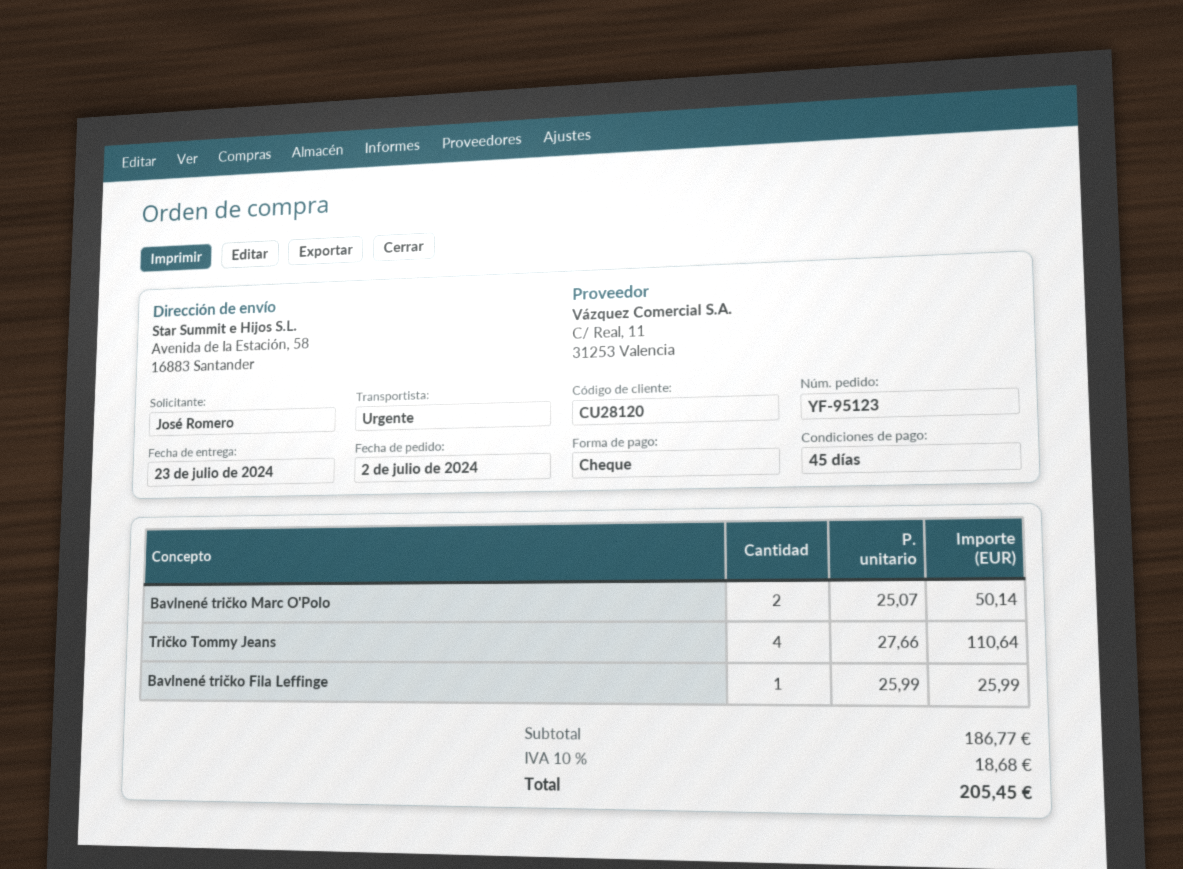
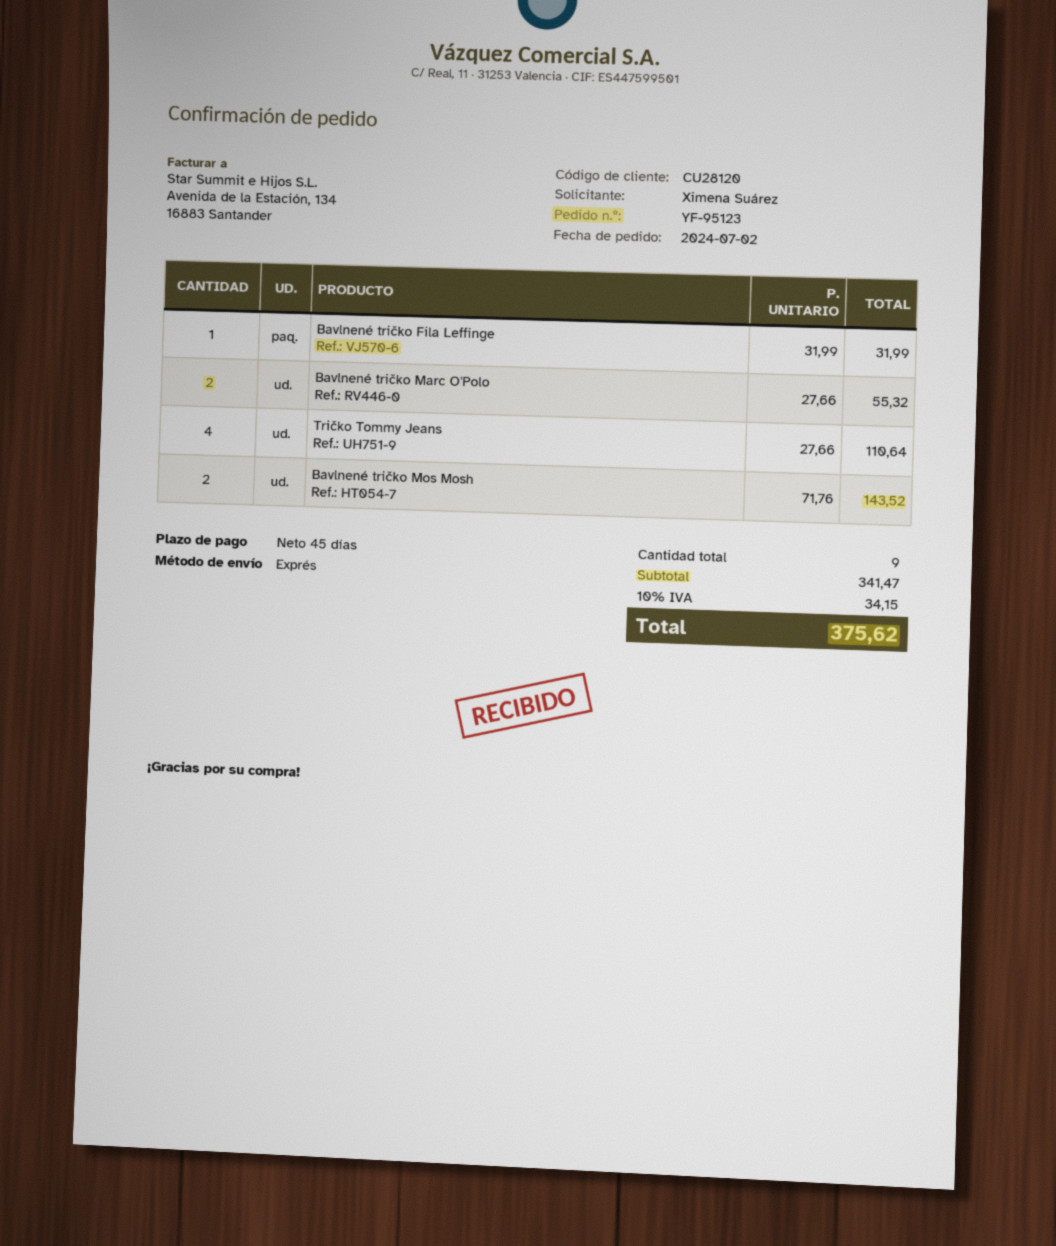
ordered by: José Romero -> Ximena Suárez
Bavlnené tričko Marc O'Polo: 2 x 25.07 = 50.14 -> 2 x 27.66 = 55.32
Bavlnené tričko Fila Leffinge: 1 x 25.99 = 25.99 -> 1 x 31.99 = 31.99
Bavlnené tričko Mos Mosh: none -> 2 x 71.76 = 143.52
subtotal: 186.77 -> 341.47
tax: 10% = 18.68 -> 10% = 34.15
total: 205.45 -> 375.62

